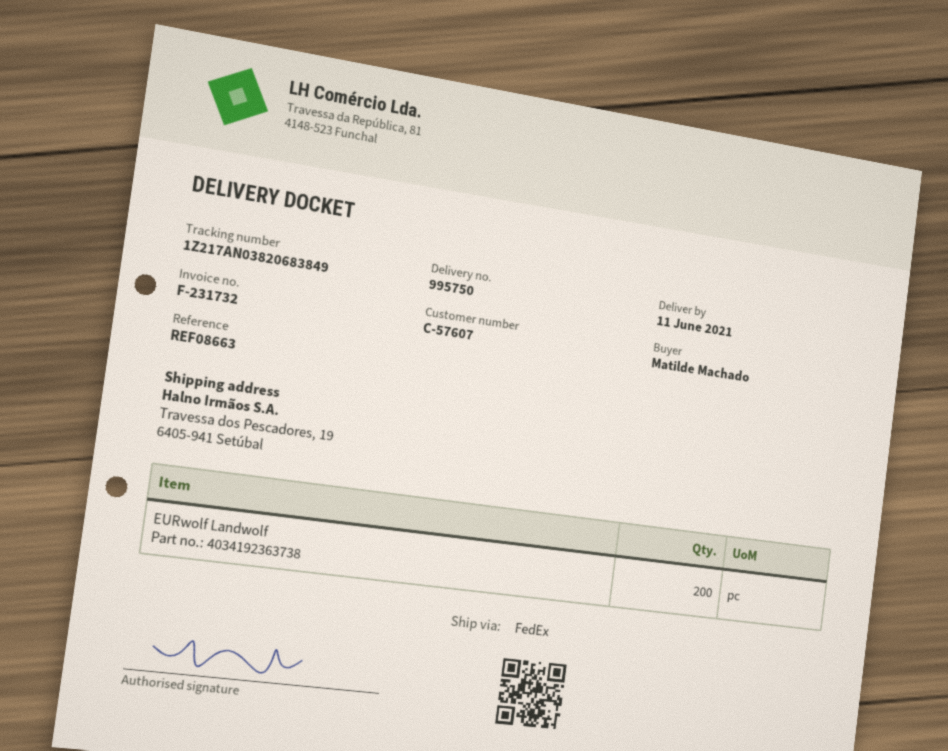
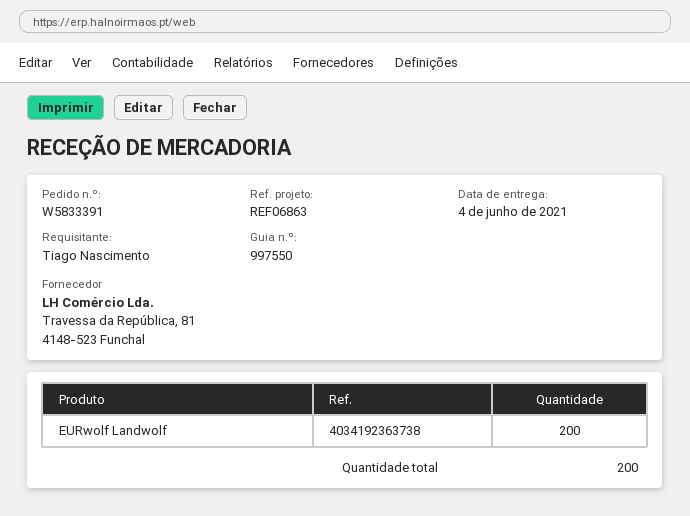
delivery note number: 995750 -> 997550
delivery date: 2021-06-11 -> 2021-06-04
reference: REF08663 -> REF06863
ordered by: Matilde Machado -> Tiago Nascimento

